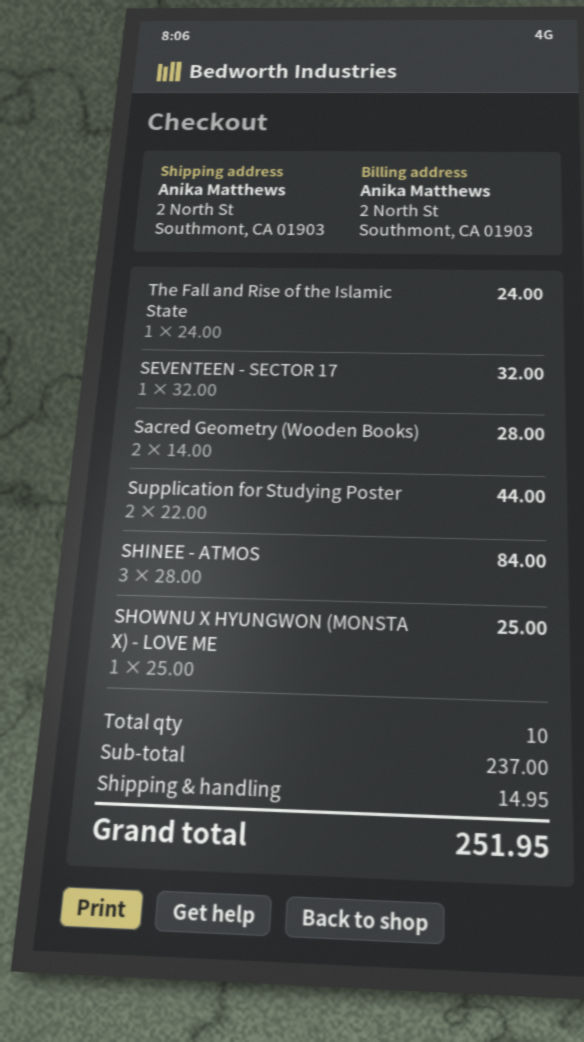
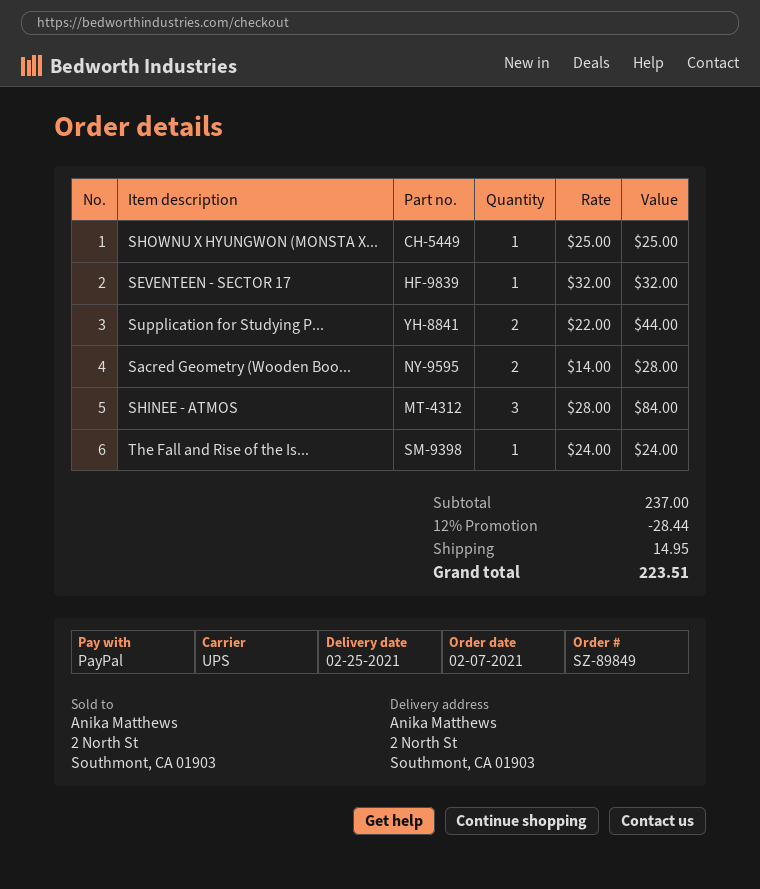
discount: none -> 12% = 28.44
total: 251.95 -> 223.51

